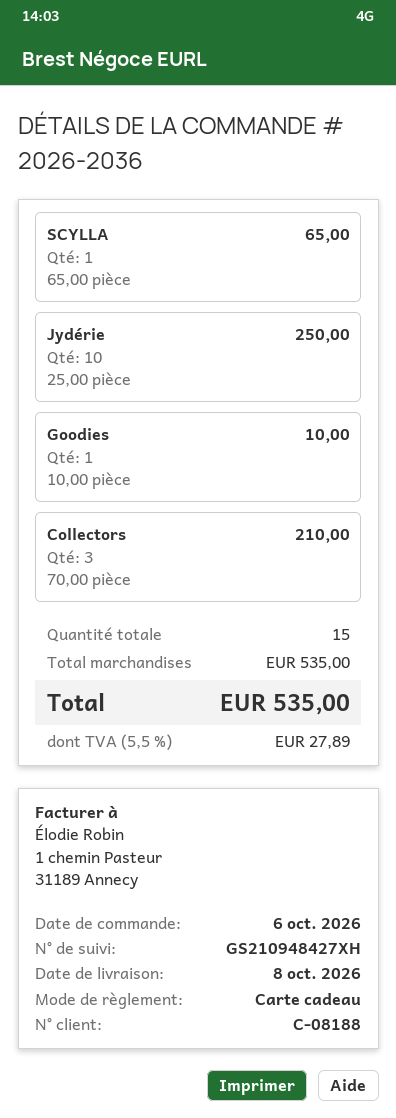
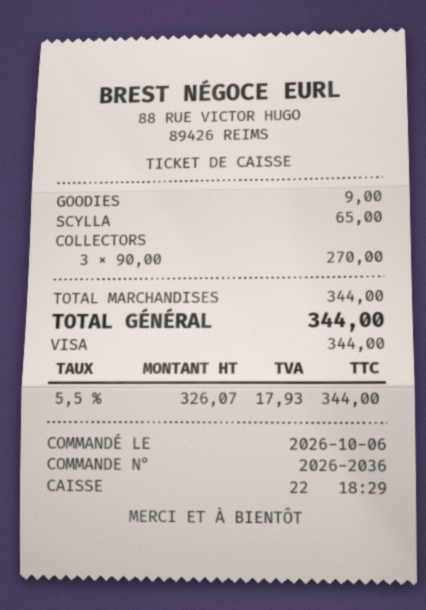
payment method: gift card -> Visa
Jydérie: 10 x 25.00 = 250.00 -> none
Goodies: 1 x 10.00 = 10.00 -> 1 x 9.00 = 9.00
Collectors: 3 x 70.00 = 210.00 -> 3 x 90.00 = 270.00
subtotal: 535.00 -> 344.00
tax: 5.5% = 27.89 -> 5.5% = 17.93
total: 535.00 -> 344.00

